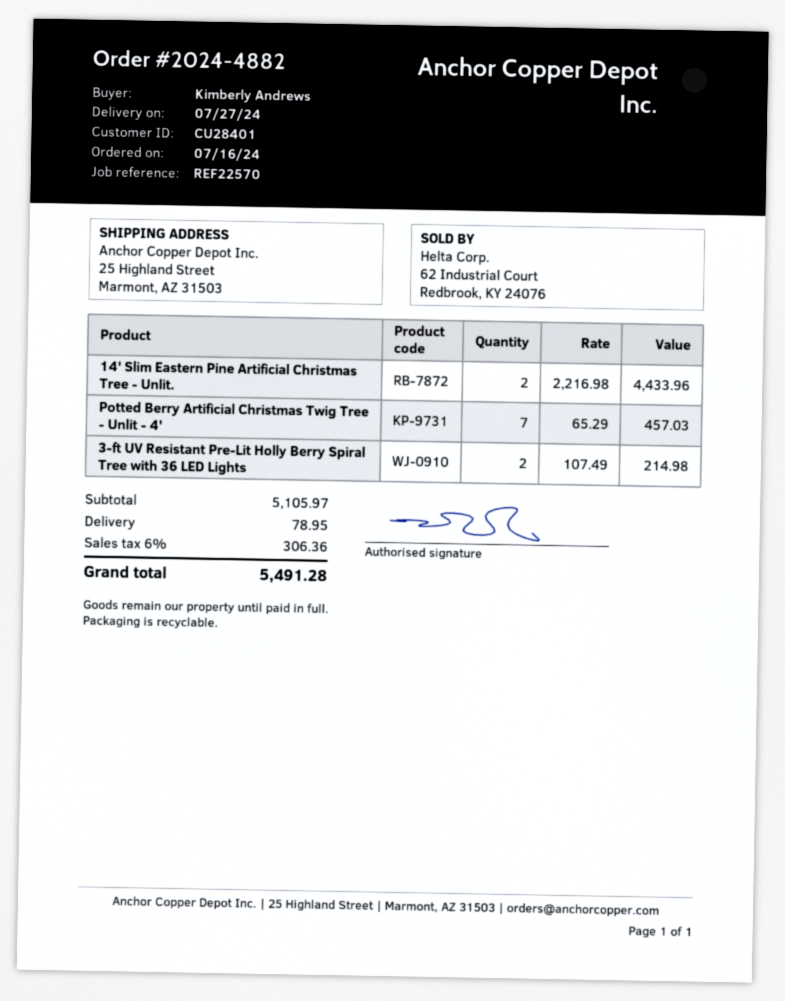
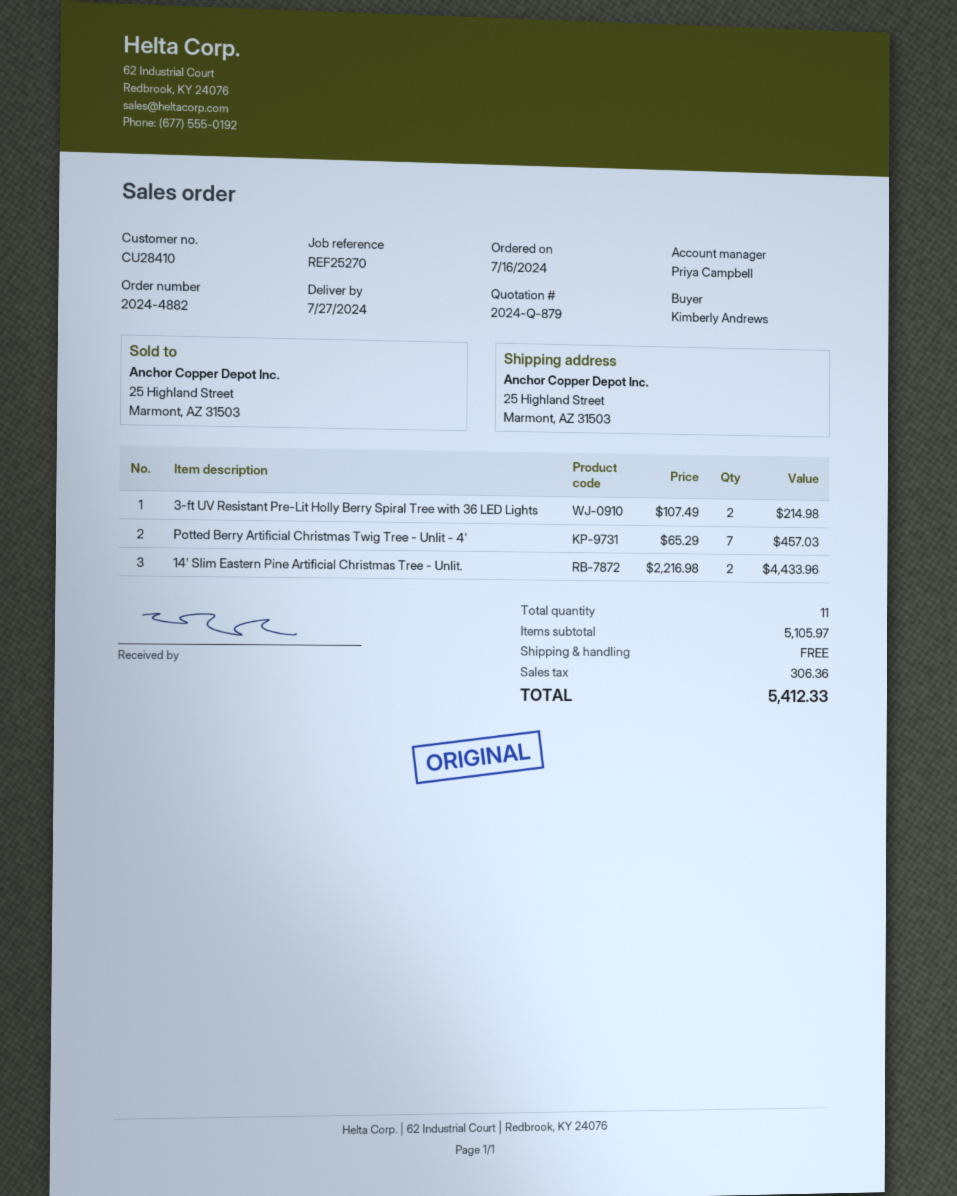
customer number: CU28401 -> CU28410
reference: REF22570 -> REF25270
shipping: 78.95 -> 0.00
total: 5491.28 -> 5412.33

